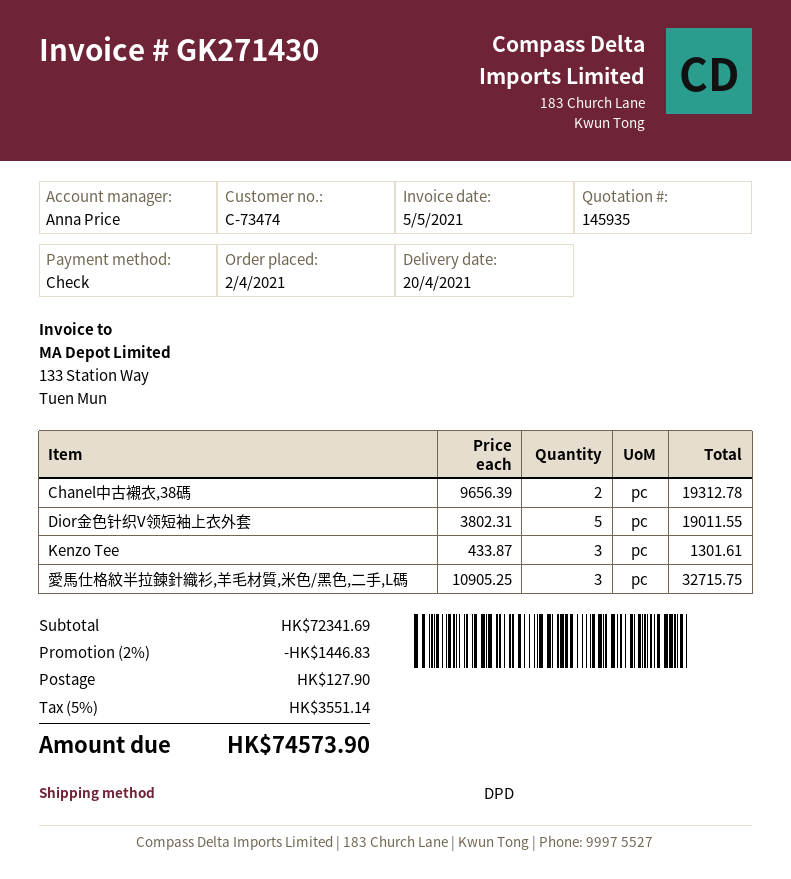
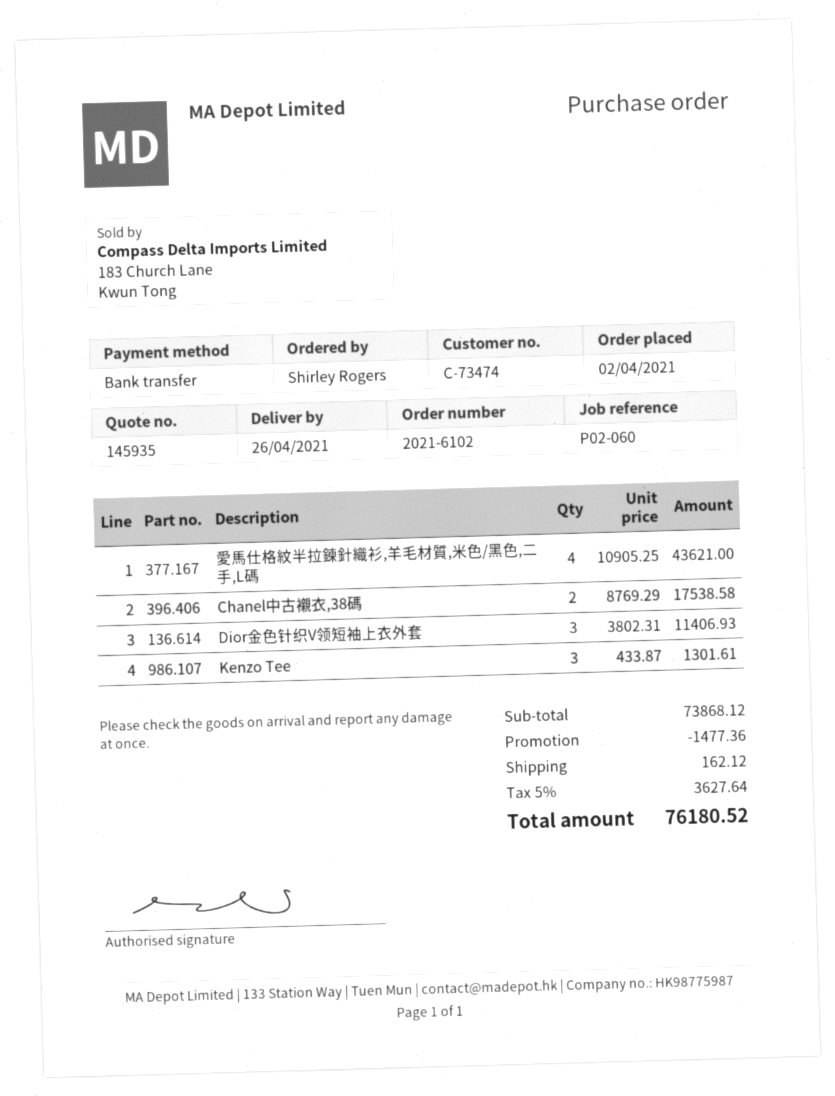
delivery date: 2021-04-20 -> 2021-04-26
payment method: cheque -> bank transfer
Chanel中古襯衣,38碼: 2 x 9656.39 = 19312.78 -> 2 x 8769.29 = 17538.58
Dior金色针织V领短袖上衣外套: 5 x 3802.31 = 19011.55 -> 3 x 3802.31 = 11406.93
愛馬仕格紋半拉鍊針織衫,羊毛材質,米色/黑色,二手,L碼: 3 x 10905.25 = 32715.75 -> 4 x 10905.25 = 43621.00
subtotal: 72341.69 -> 73868.12
discount: 1446.83 -> 1477.36
shipping: 127.90 -> 162.12
tax: 5% = 3551.14 -> 5% = 3627.64
total: 74573.90 -> 76180.52

